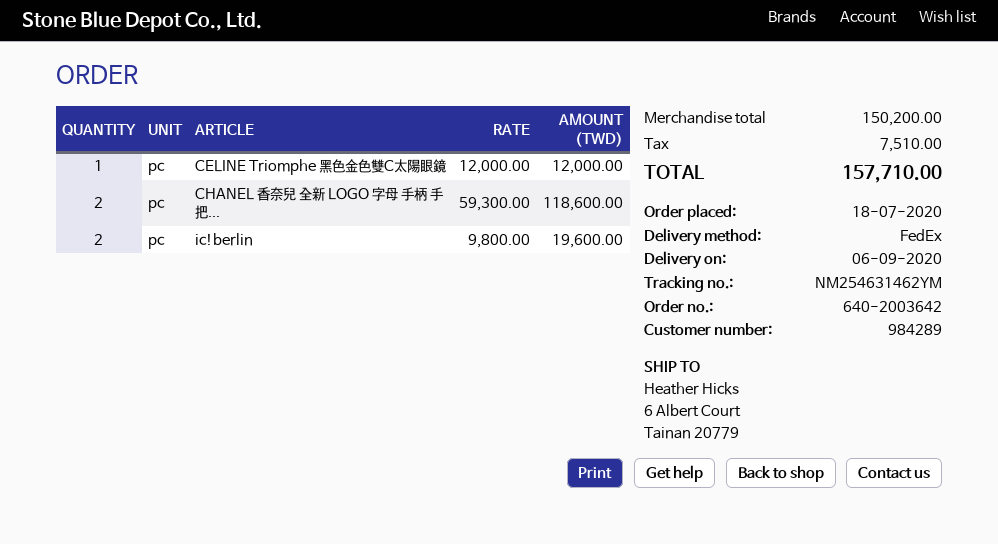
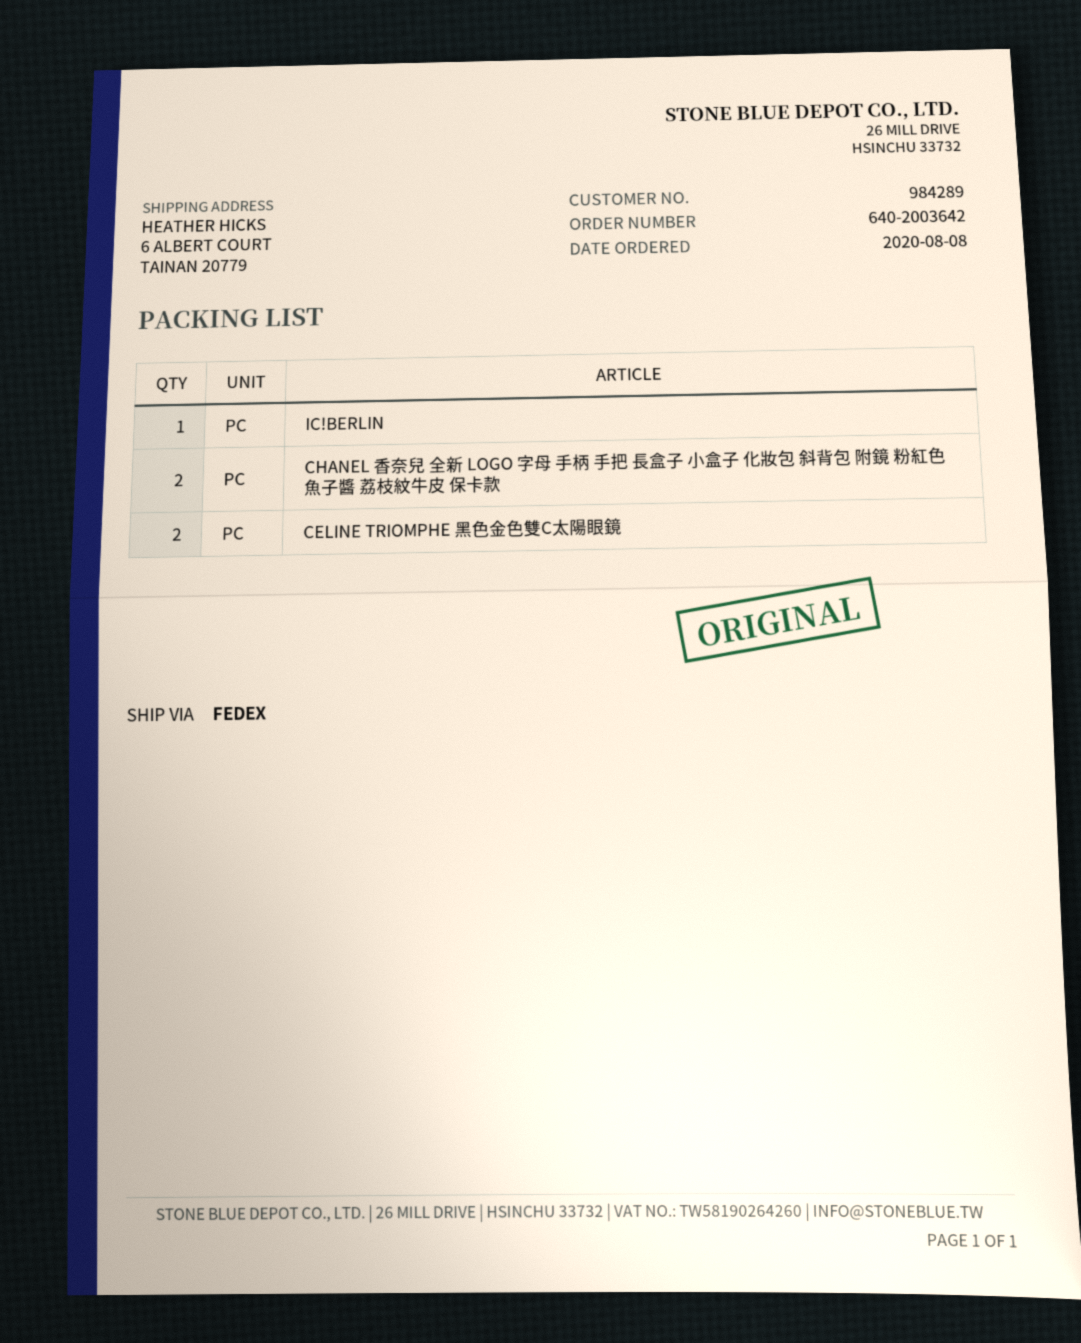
order date: 2020-07-18 -> 2020-08-08
CELINE Triomphe 黑色金色雙C太陽眼鏡: 1 -> 2
ic!berlin: 2 -> 1

